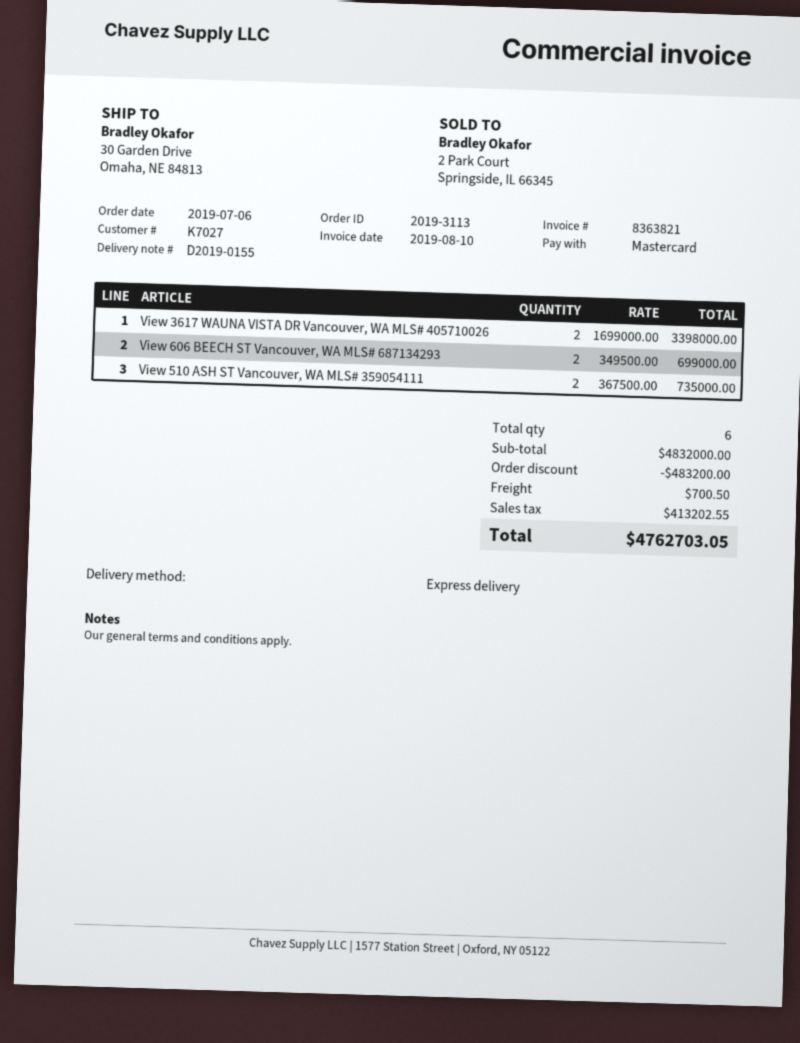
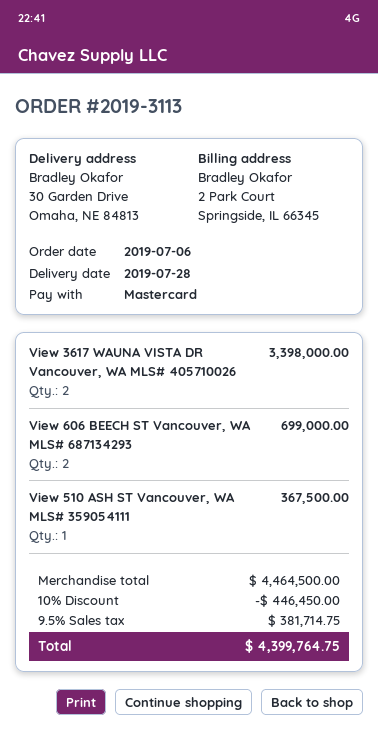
View 510 ASH ST Vancouver, WA MLS# 359054111: 2 for 735000.00 -> 1 for 367500.00
subtotal: 4832000.00 -> 4464500.00
discount: 483200.00 -> 446450.00
shipping: 700.50 -> none
tax: 413202.55 -> 381714.75
total: 4762703.05 -> 4399764.75

